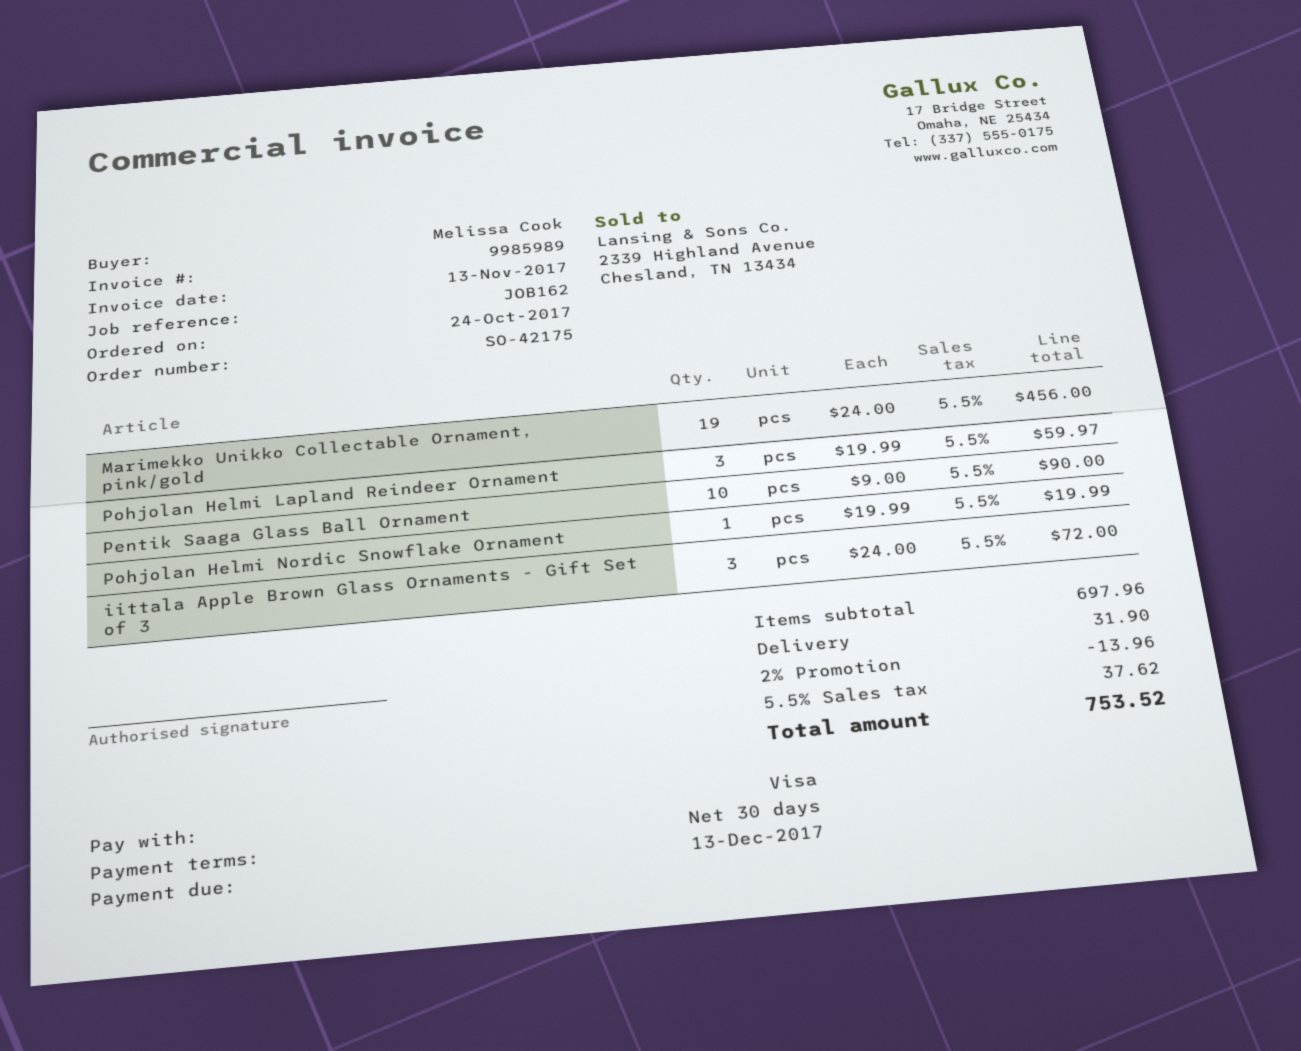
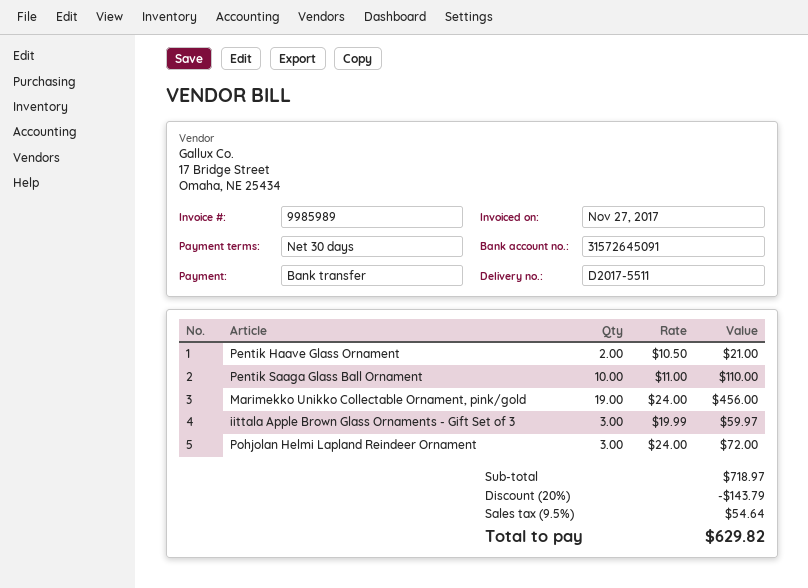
invoice date: 2017-11-13 -> 2017-11-27
payment method: Visa -> bank transfer
Pohjolan Helmi Lapland Reindeer Ornament: 3 x 19.99 = 59.97 -> 3 x 24.00 = 72.00
Pentik Saaga Glass Ball Ornament: 10 x 9.00 = 90.00 -> 10 x 11.00 = 110.00
Pohjolan Helmi Nordic Snowflake Ornament: 1 x 19.99 = 19.99 -> none
iittala Apple Brown Glass Ornaments - Gift Set of 3: 3 x 24.00 = 72.00 -> 3 x 19.99 = 59.97
Pentik Haave Glass Ornament: none -> 2 x 10.50 = 21.00
subtotal: 697.96 -> 718.97
discount: 2% = 13.96 -> 20% = 143.79
shipping: 31.90 -> none
tax: 5.5% = 37.62 -> 9.5% = 54.64
total: 753.52 -> 629.82

